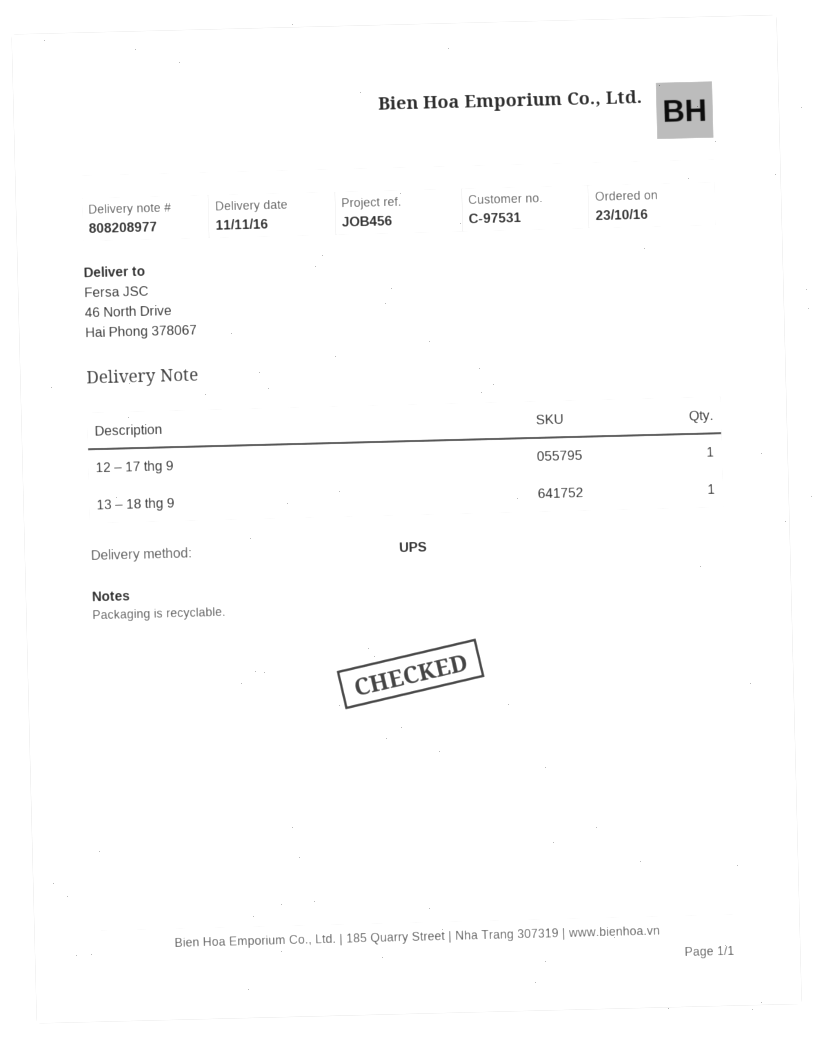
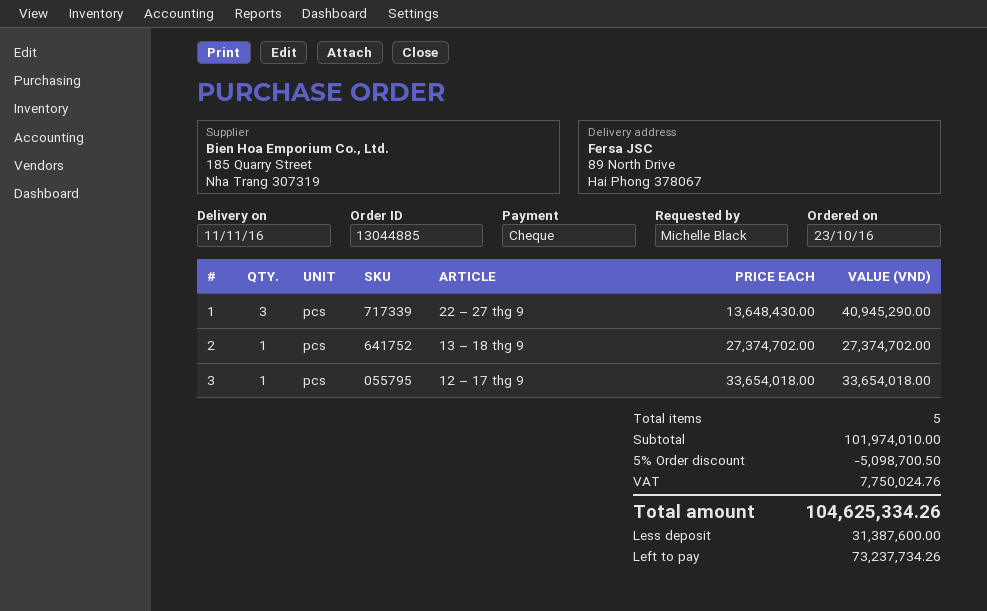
ship to: 46 North Drive, Hai Phong 378067 -> 89 North Drive, Hai Phong 378067
22 – 27 thg 9: none -> 3

